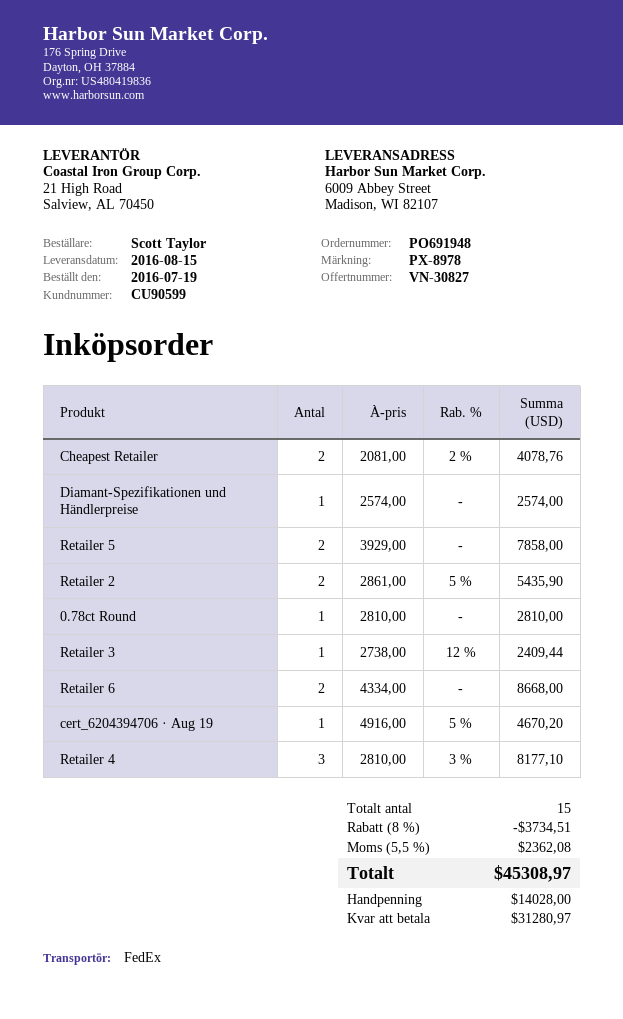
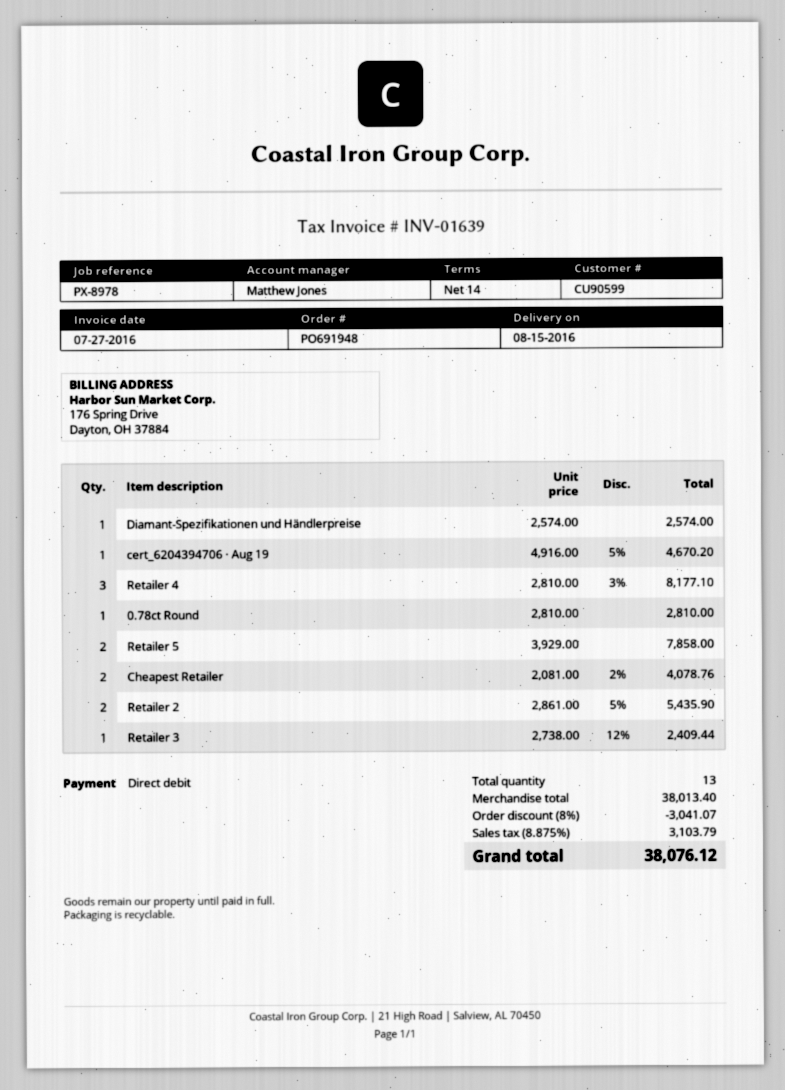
Retailer 6: 2 x 4334.00 = 8668.00 -> none
total quantity: 15 -> 13
discount: 8% = 3734.51 -> 8% = 3041.07
tax: 5.5% = 2362.08 -> 8.875% = 3103.79
total: 45308.97 -> 38076.12

